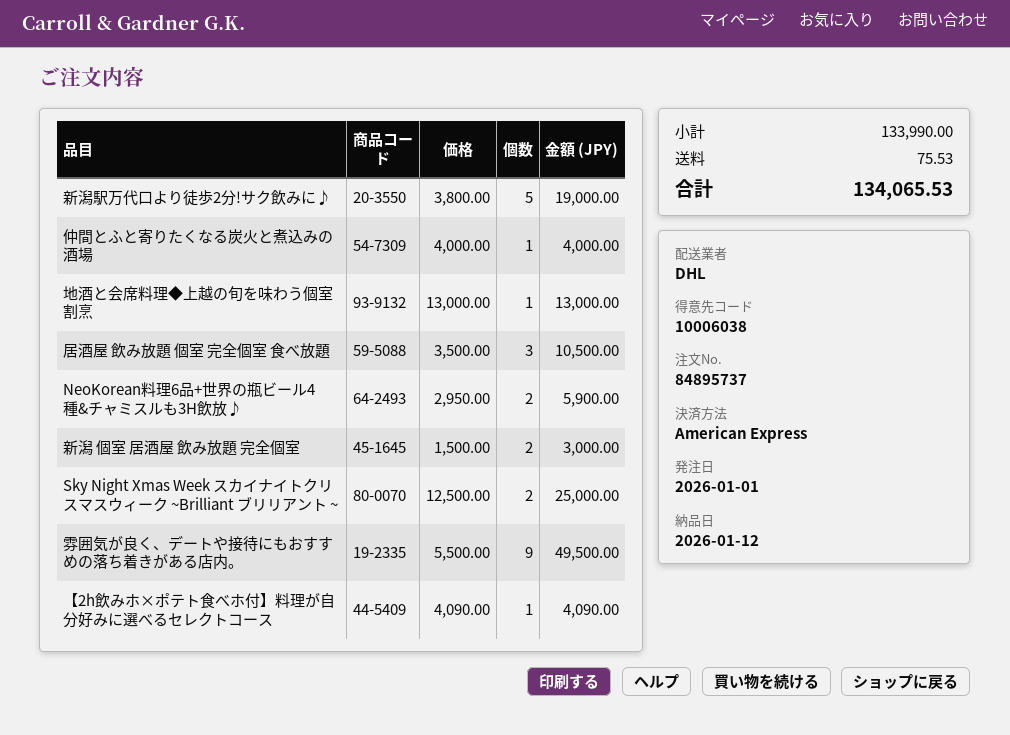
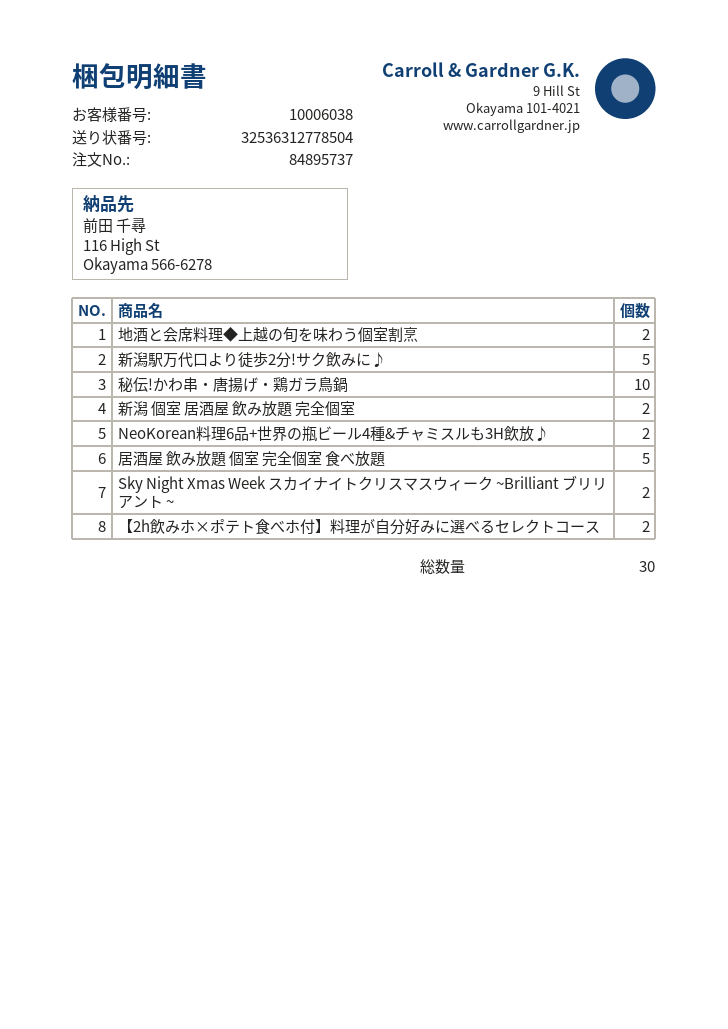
仲間とふと寄りたくなる炭火と煮込みの酒場: 1 -> none
地酒と会席料理◆上越の旬を味わう個室割烹: 1 -> 2
居酒屋 飲み放題 個室 完全個室 食べ放題: 3 -> 5
雰囲気が良く、デートや接待にもおすすめの落ち着きがある店内。: 9 -> none
【2h飲みホ×ポテト食べホ付】料理が自分好みに選べるセレクトコース: 1 -> 2
秘伝!かわ串・唐揚げ・鶏ガラ鳥鍋: none -> 10

